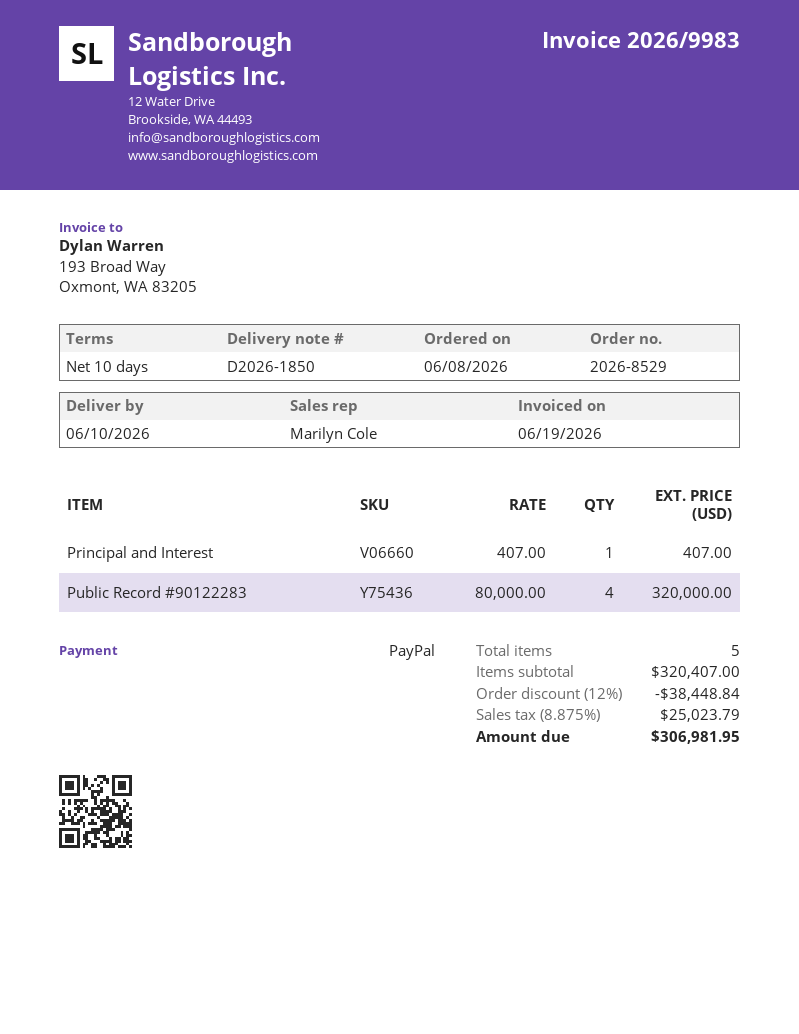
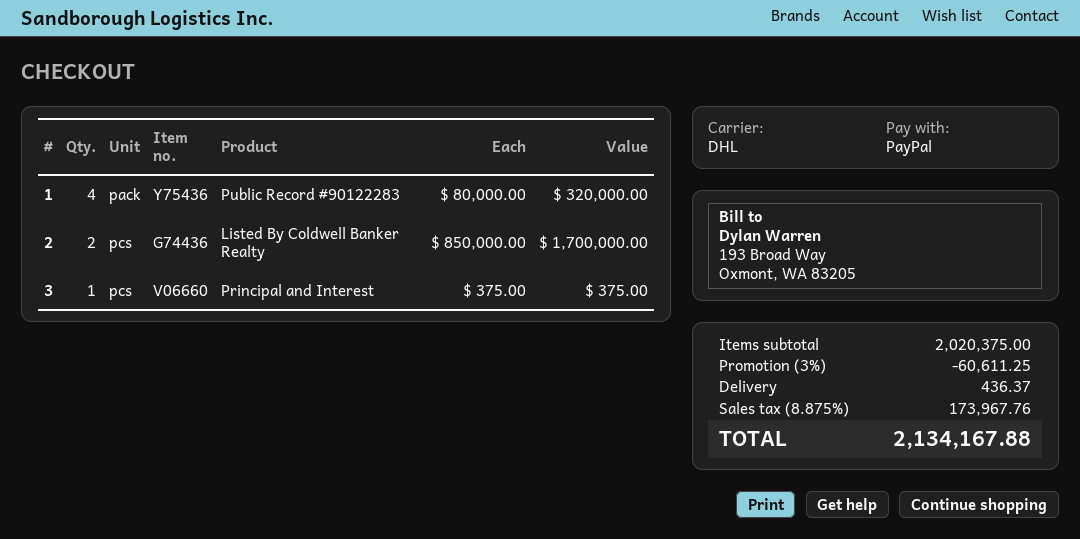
Principal and Interest: 1 x 407.00 = 407.00 -> 1 x 375.00 = 375.00
Listed By Coldwell Banker Realty: none -> 2 x 850000.00 = 1700000.00
subtotal: 320407.00 -> 2020375.00
discount: 12% = 38448.84 -> 3% = 60611.25
shipping: none -> 436.37
tax: 8.875% = 25023.79 -> 8.875% = 173967.76
total: 306981.95 -> 2134167.88

